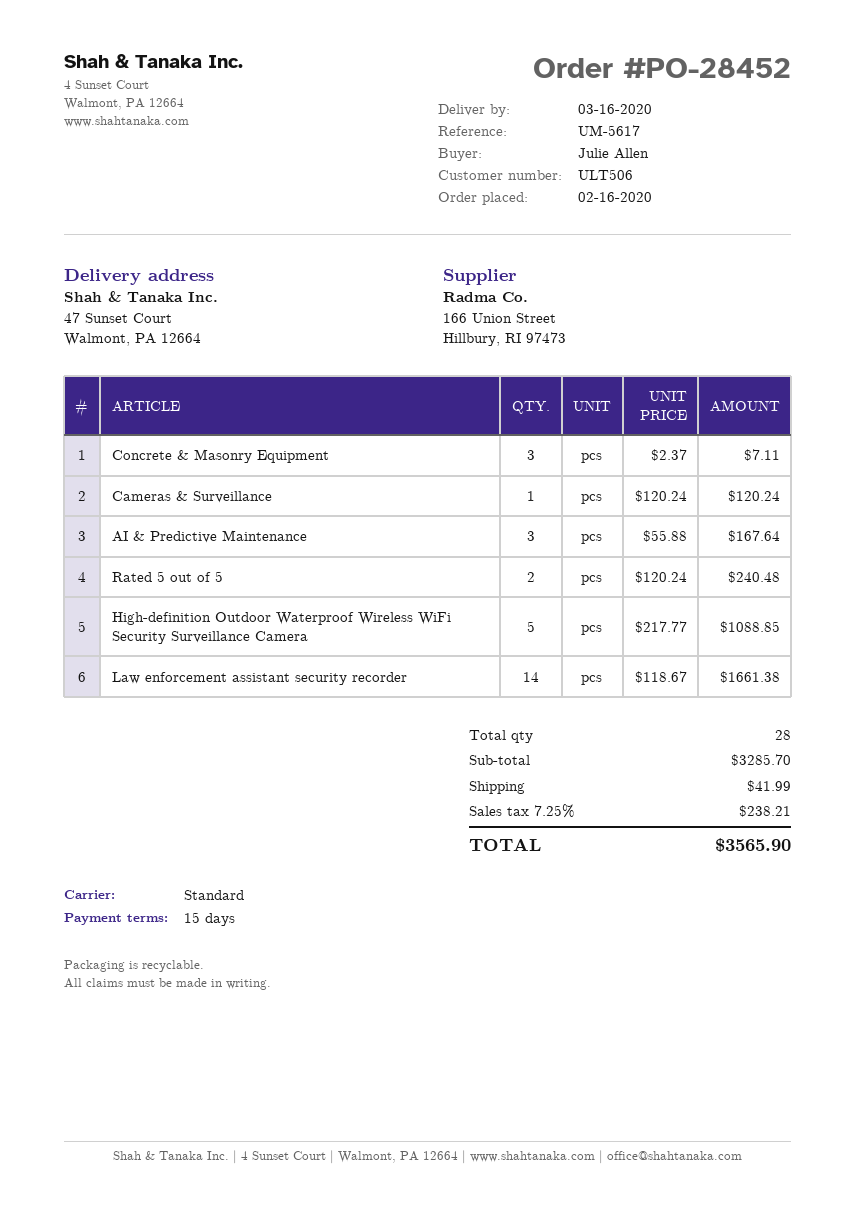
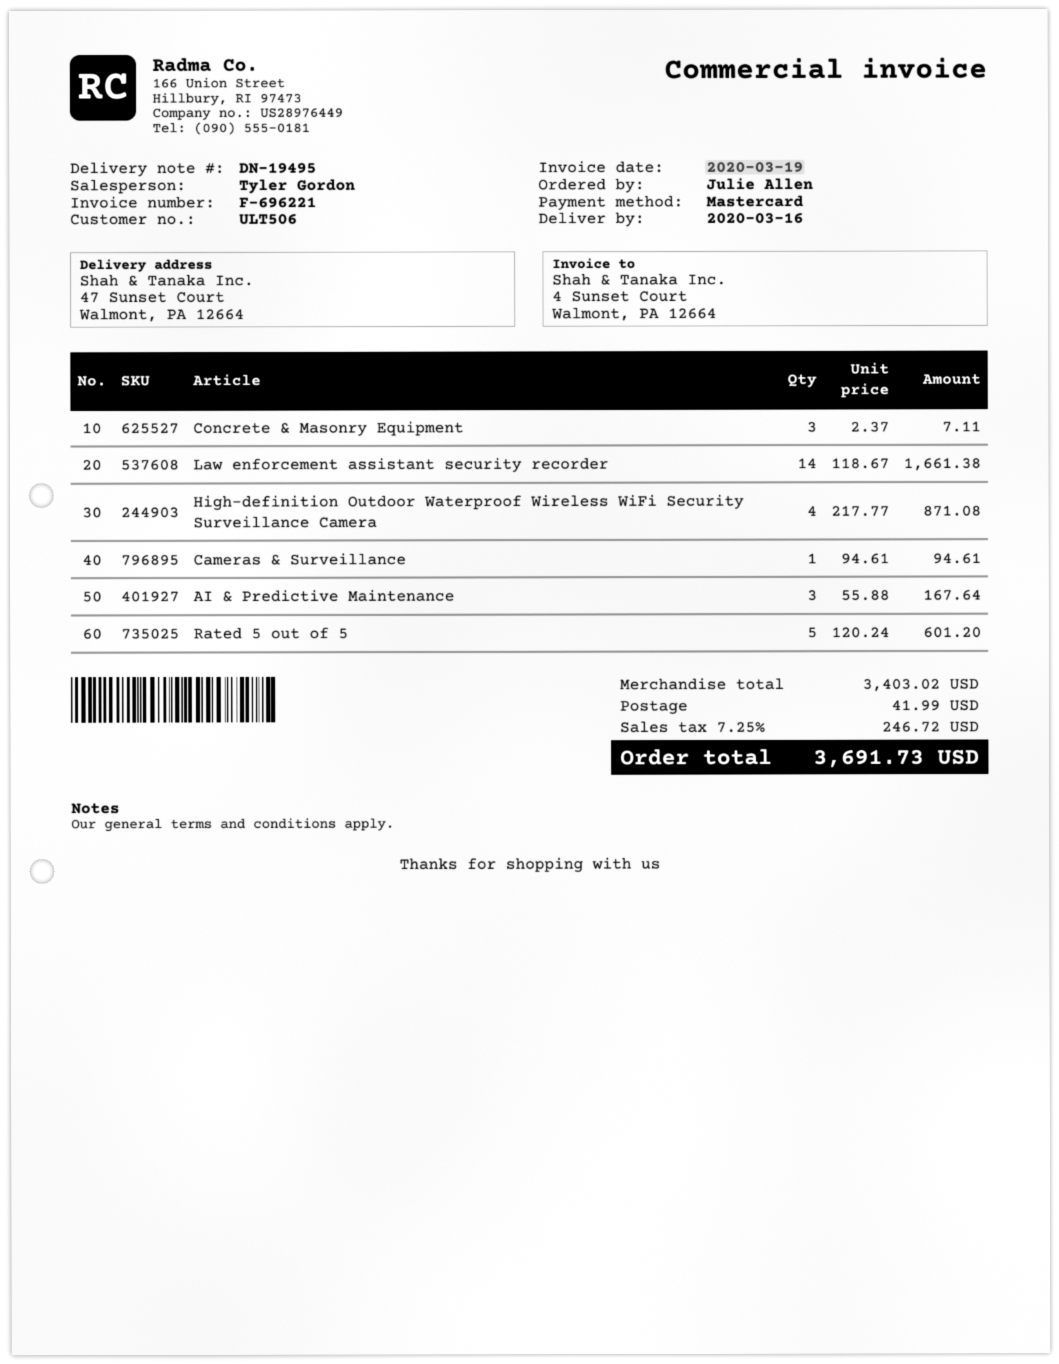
Cameras & Surveillance: 1 x 120.24 = 120.24 -> 1 x 94.61 = 94.61
Rated 5 out of 5: 2 x 120.24 = 240.48 -> 5 x 120.24 = 601.20
High-definition Outdoor Waterproof Wireless WiFi Security Surveillance Camera: 5 x 217.77 = 1088.85 -> 4 x 217.77 = 871.08
subtotal: 3285.70 -> 3403.02
tax: 7.25% = 238.21 -> 7.25% = 246.72
total: 3565.90 -> 3691.73

